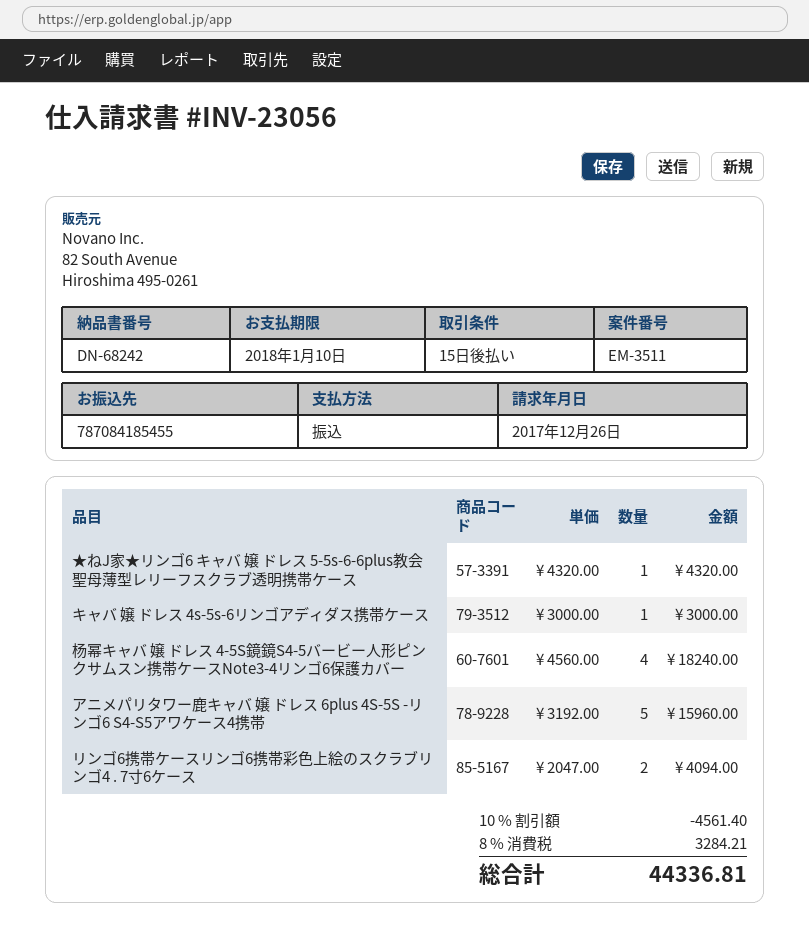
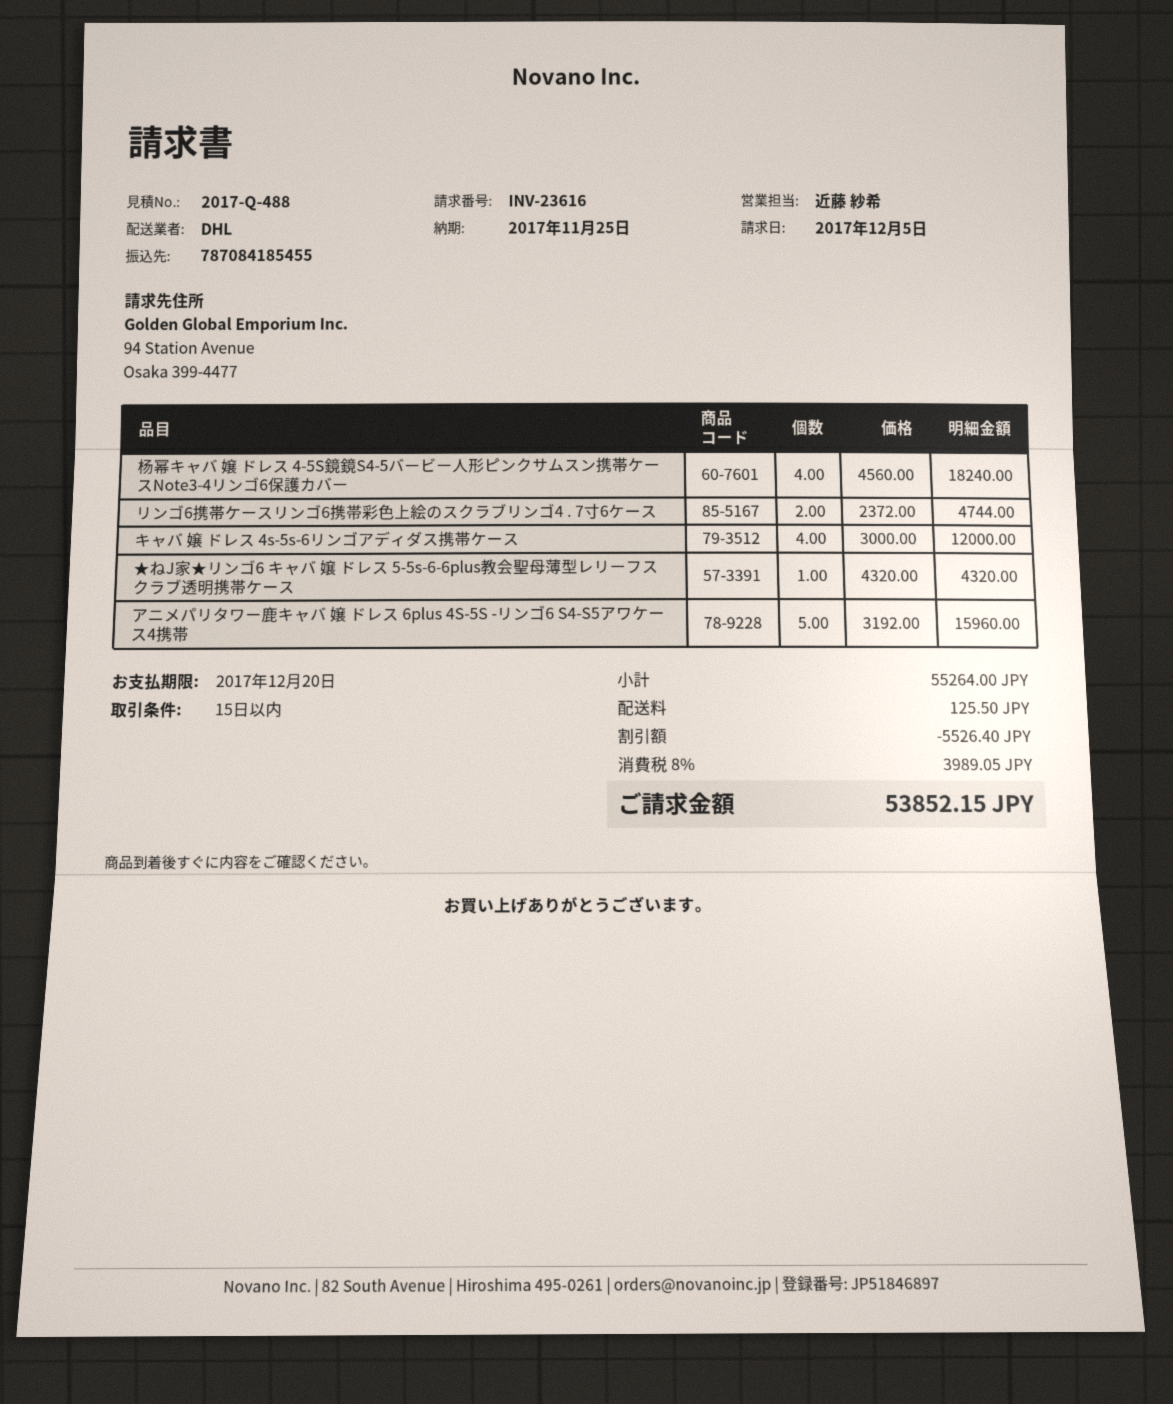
invoice number: INV-23056 -> INV-23616
invoice date: 2017-12-26 -> 2017-12-05
due date: 2018-01-10 -> 2017-12-20
キャバ 嬢 ドレス 4s-5s-6リンゴアディダス携帯ケース: 1 x 3000.00 = 3000.00 -> 4 x 3000.00 = 12000.00
リンゴ6携帯ケースリンゴ6携帯彩色上絵のスクラブリンゴ4 . 7寸6ケース: 2 x 2047.00 = 4094.00 -> 2 x 2372.00 = 4744.00
discount: 4561.40 -> 5526.40
shipping: none -> 125.50
tax: 8% = 3284.21 -> 8% = 3989.05
total: 44336.81 -> 53852.15

